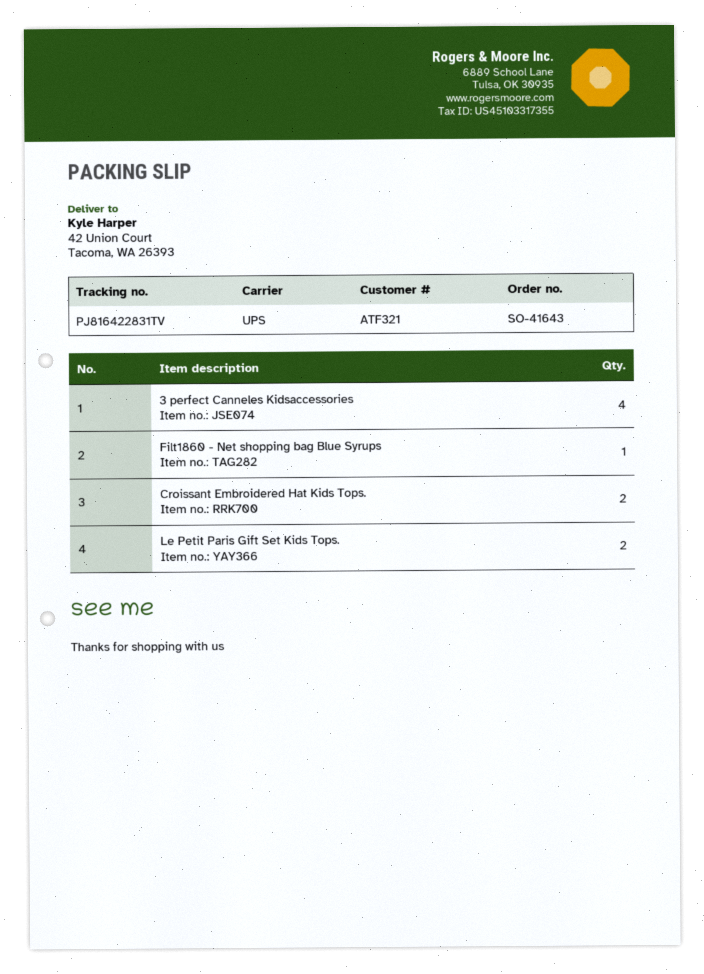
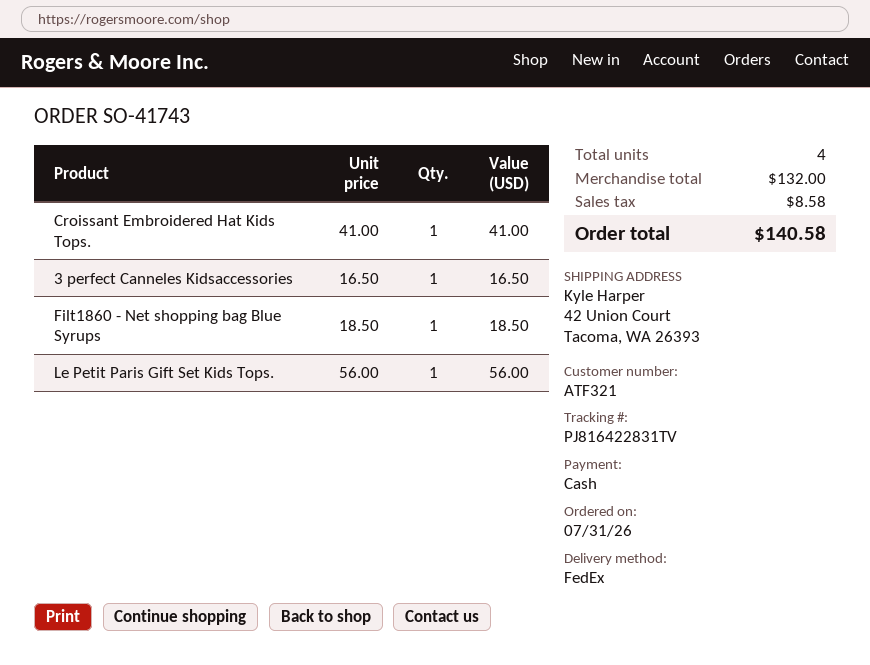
order number: SO-41643 -> SO-41743
shipping method: UPS -> FedEx
3 perfect Canneles Kidsaccessories: 4 -> 1
Croissant Embroidered Hat Kids Tops.: 2 -> 1
Le Petit Paris Gift Set Kids Tops.: 2 -> 1

